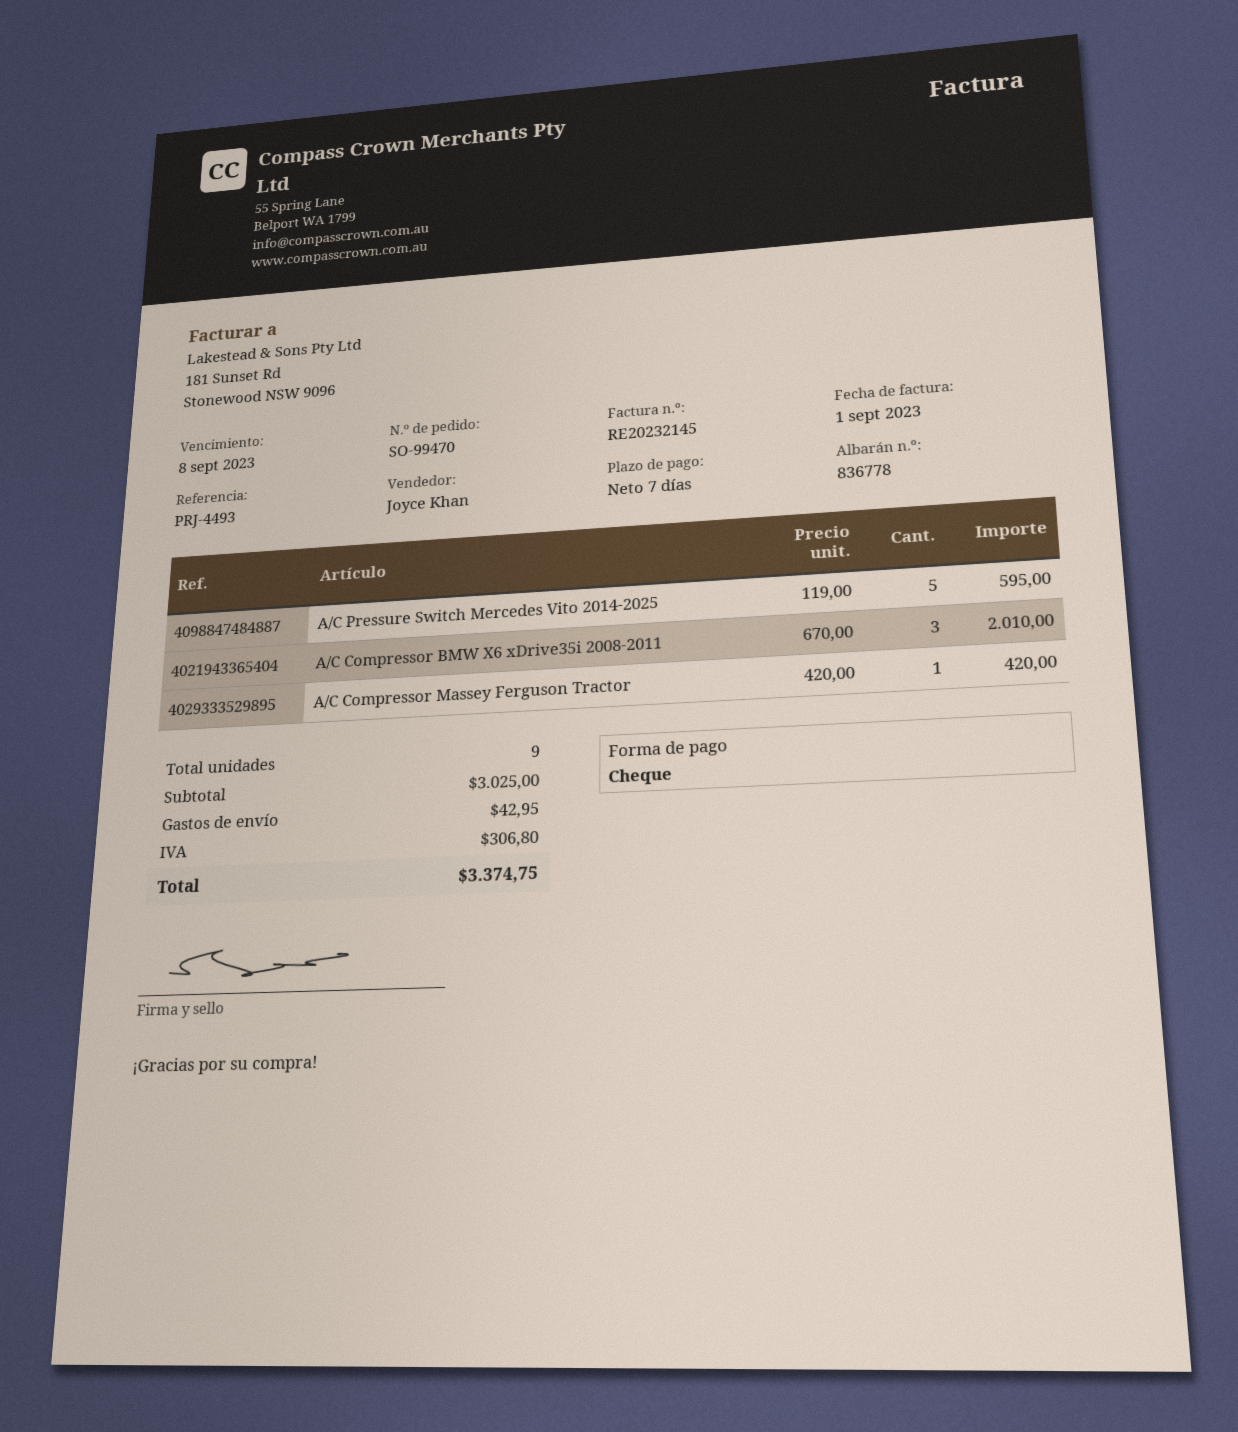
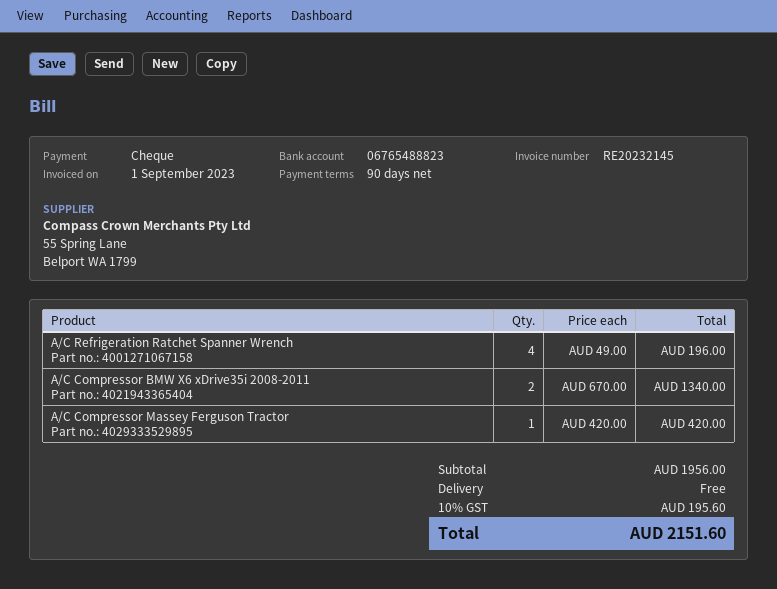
payment terms: 7 days -> 90 days
A/C Pressure Switch Mercedes Vito 2014-2025: 5 x 119.00 = 595.00 -> none
A/C Compressor BMW X6 xDrive35i 2008-2011: 3 x 670.00 = 2010.00 -> 2 x 670.00 = 1340.00
A/C Refrigeration Ratchet Spanner Wrench: none -> 4 x 49.00 = 196.00
subtotal: 3025.00 -> 1956.00
shipping: 42.95 -> 0.00
tax: 306.80 -> 195.60
total: 3374.75 -> 2151.60

